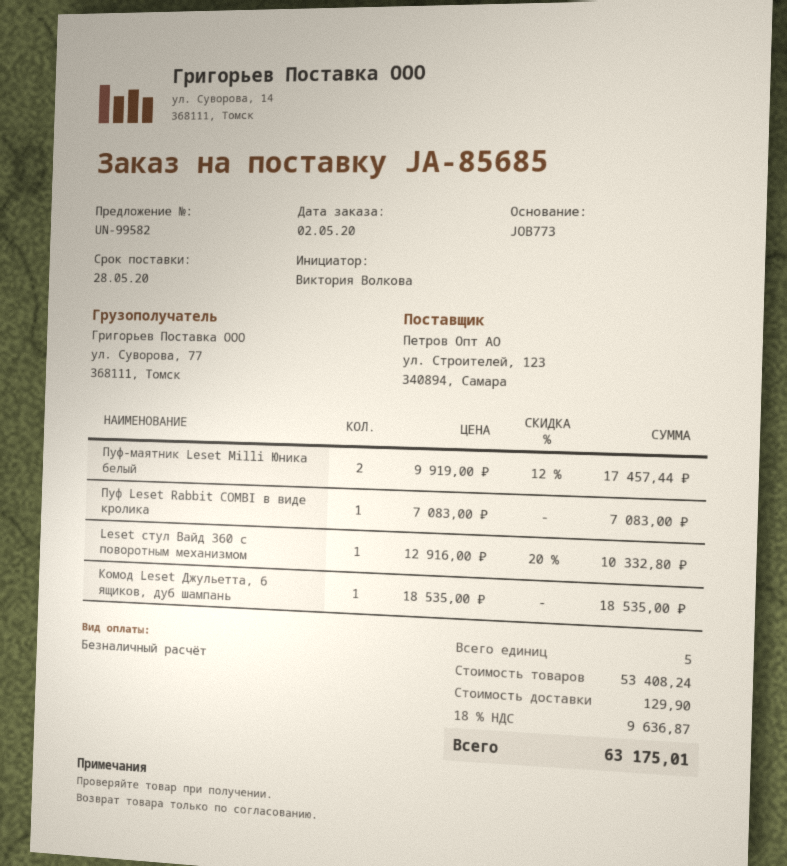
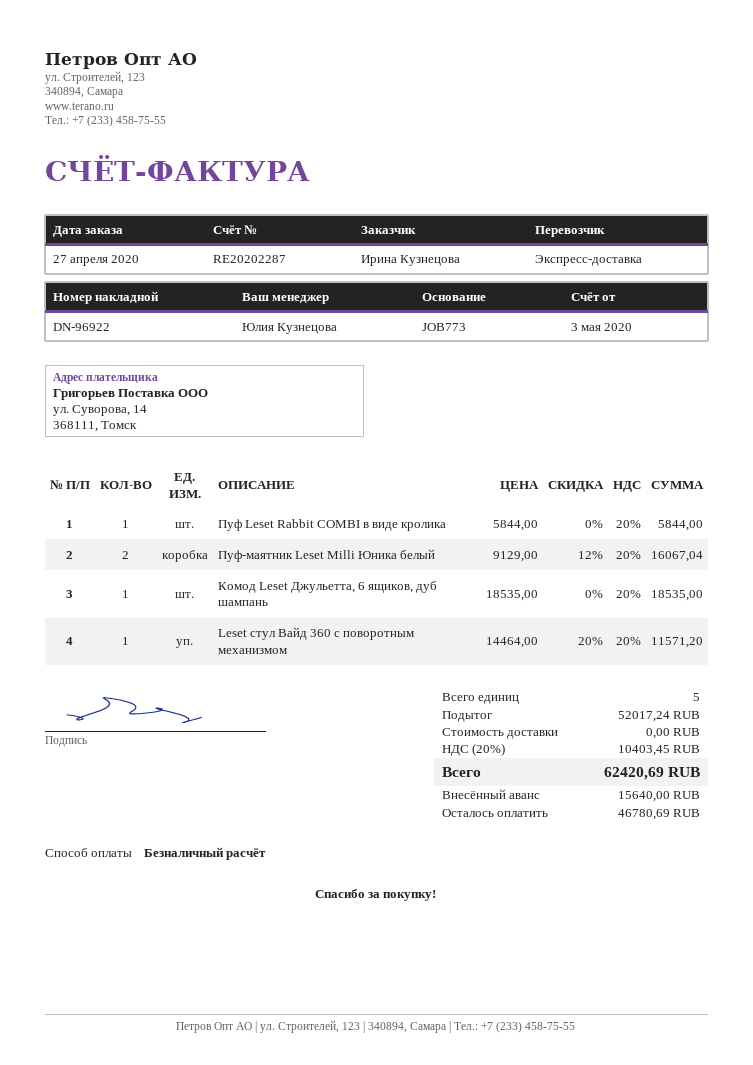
order date: 2020-05-02 -> 2020-04-27
ordered by: Виктория Волкова -> Ирина Кузнецова
Пуф-маятник Leset Milli Юника белый: 2 x 9919.00 - 12% = 17457.44 -> 2 x 9129.00 - 12% = 16067.04
Пуф Leset Rabbit COMBI в виде кролика: 1 x 7083.00 = 7083.00 -> 1 x 5844.00 = 5844.00
Leset стул Вайд 360 с поворотным механизмом: 1 x 12916.00 - 20% = 10332.80 -> 1 x 14464.00 - 20% = 11571.20
subtotal: 53408.24 -> 52017.24
shipping: 129.90 -> 0.00
tax: 18% = 9636.87 -> 20% = 10403.45
total: 63175.01 -> 62420.69

